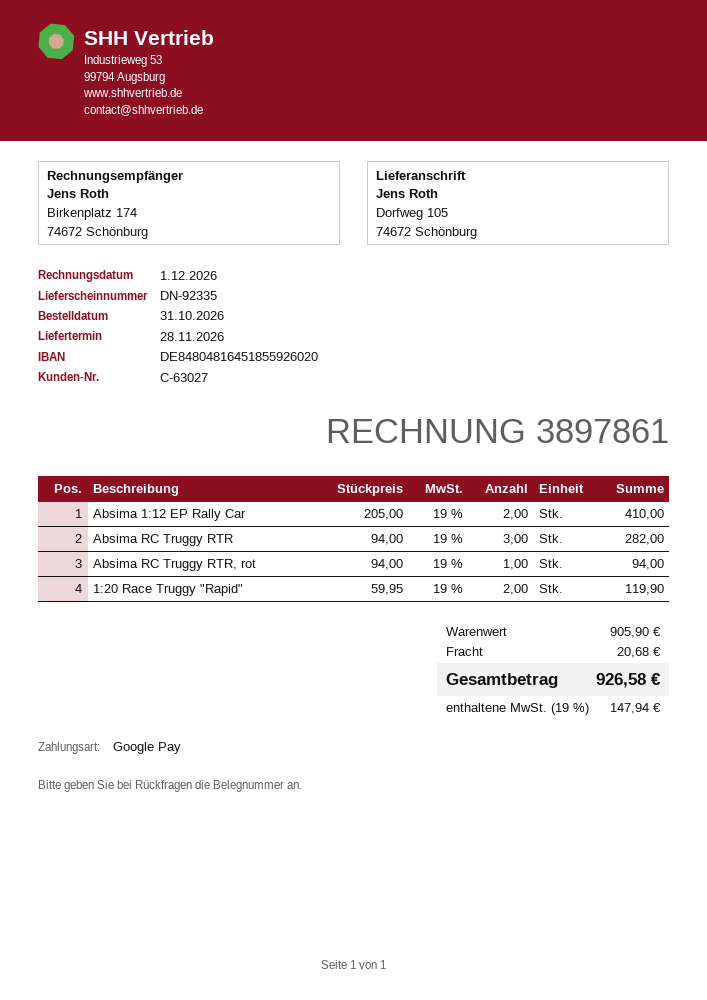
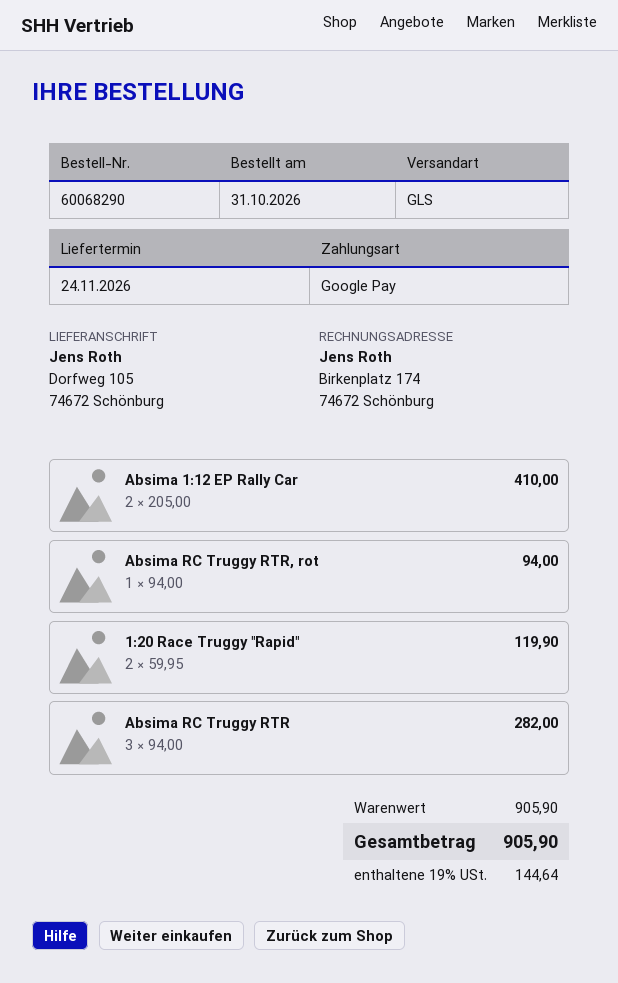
delivery date: 2026-11-28 -> 2026-11-24
shipping: 20.68 -> none
tax: 19% = 147.94 -> 19% = 144.64
total: 926.58 -> 905.90

